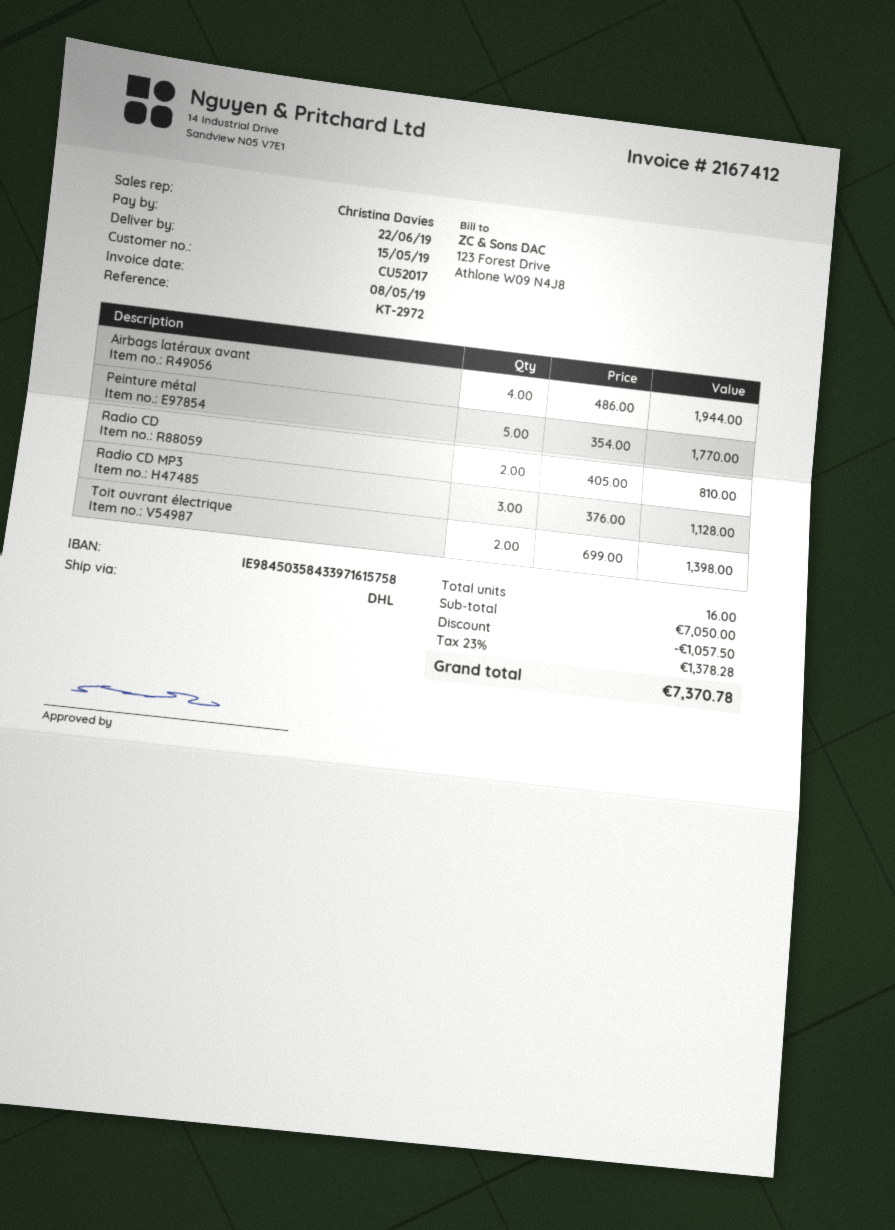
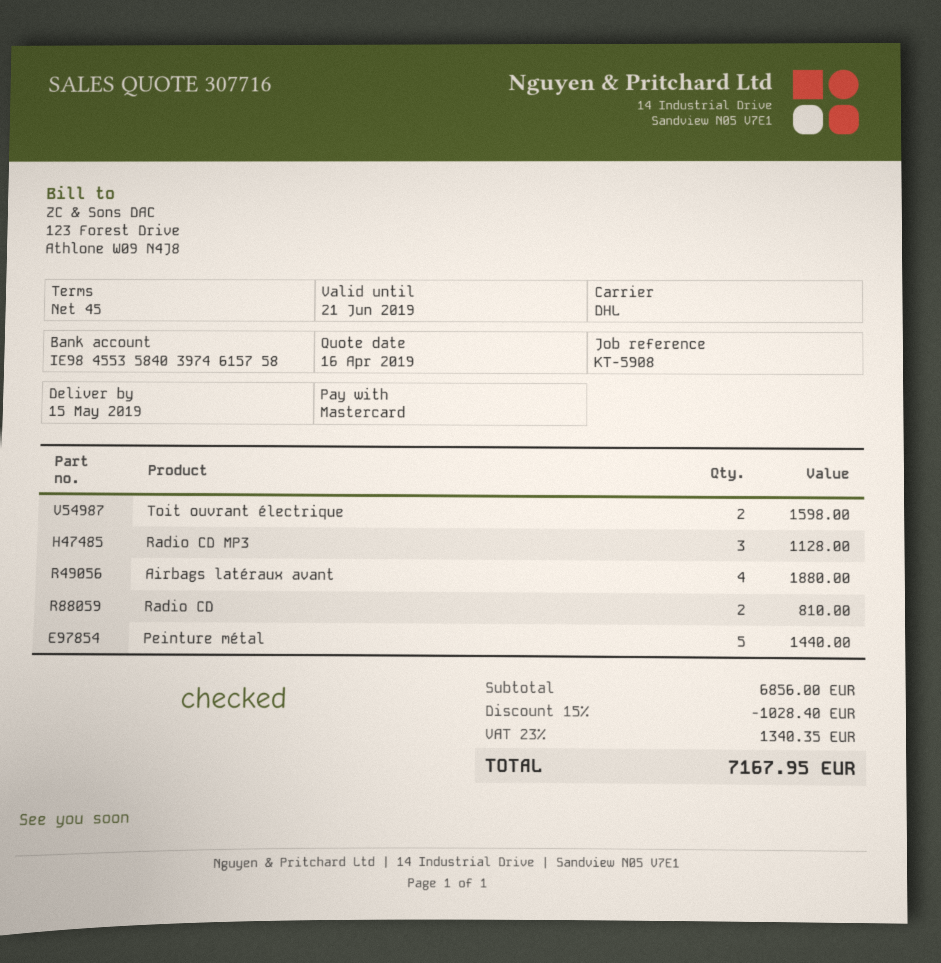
reference: KT-2972 -> KT-5908
bank account: IE98450358433971615758 -> IE98455358403974615758
Airbags latéraux avant: 4 for 1944.00 -> 4 for 1880.00
Peinture métal: 5 for 1770.00 -> 5 for 1440.00
Toit ouvrant électrique: 2 for 1398.00 -> 2 for 1598.00
subtotal: 7050.00 -> 6856.00
discount: 1057.50 -> 1028.40
tax: 23% = 1378.28 -> 23% = 1340.35
total: 7370.78 -> 7167.95

